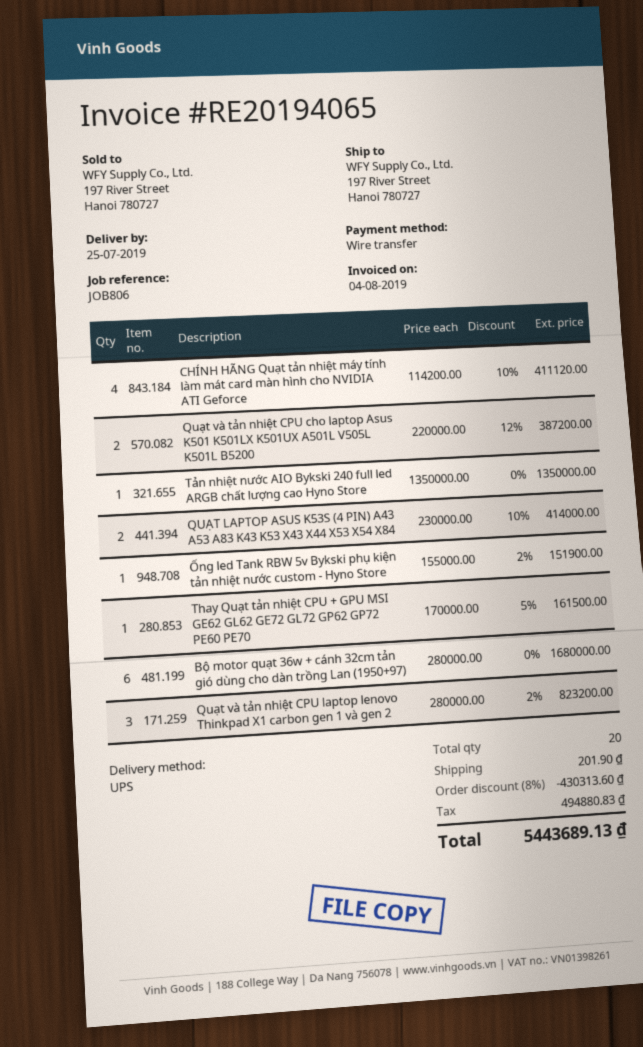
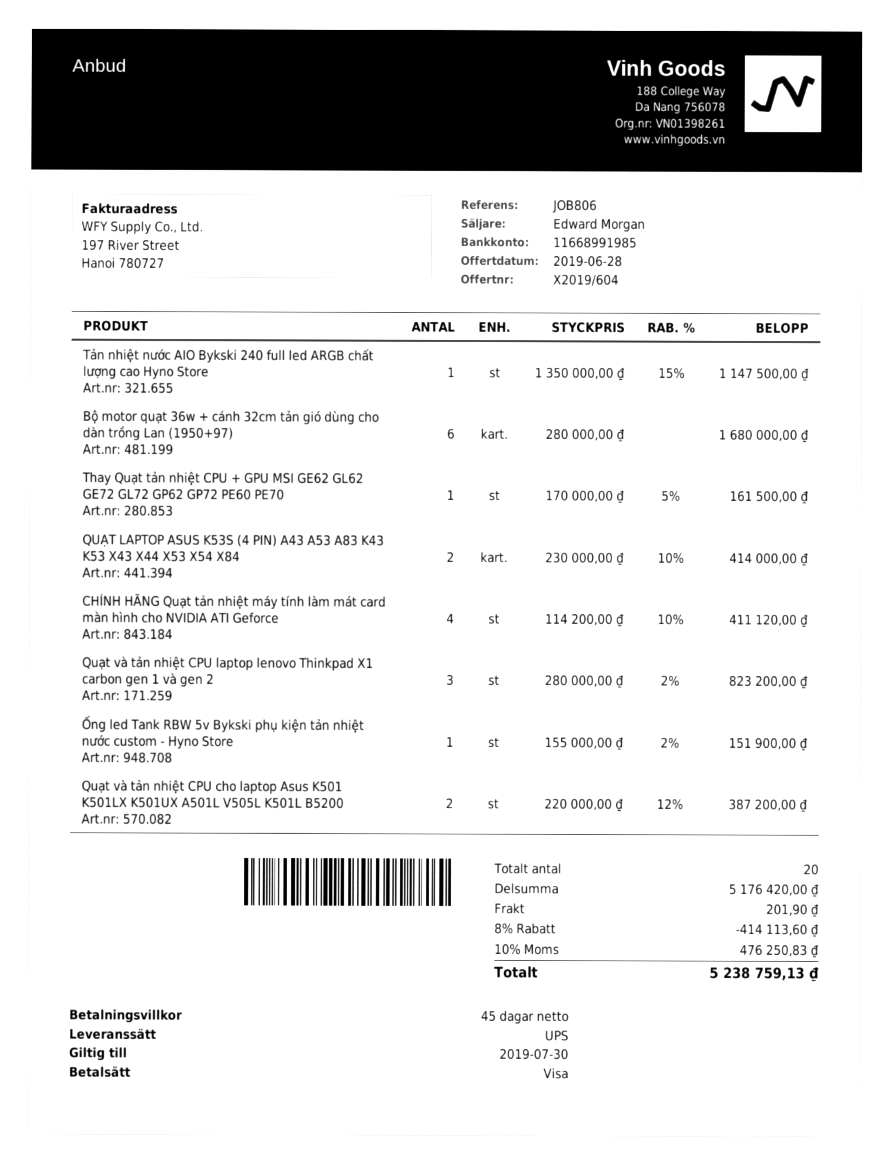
payment method: bank transfer -> Visa
Tản nhiệt nước AIO Bykski 240 full led ARGB chất lượng cao Hyno Store: 1 x 1350000.00 = 1350000.00 -> 1 x 1350000.00 - 15% = 1147500.00
discount: 8% = 430313.60 -> 8% = 414113.60
tax: 494880.83 -> 476250.83
total: 5443689.13 -> 5238759.13

